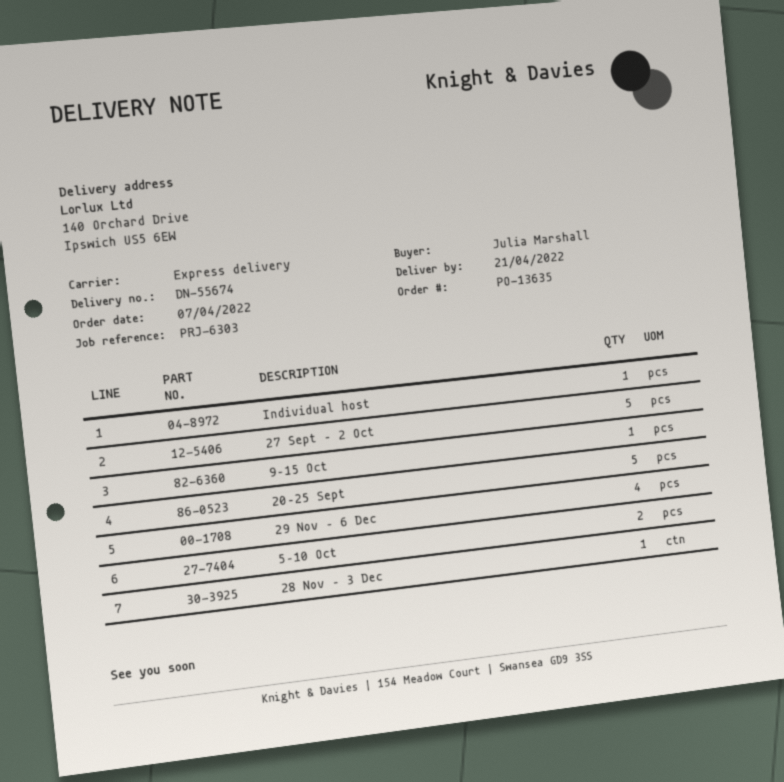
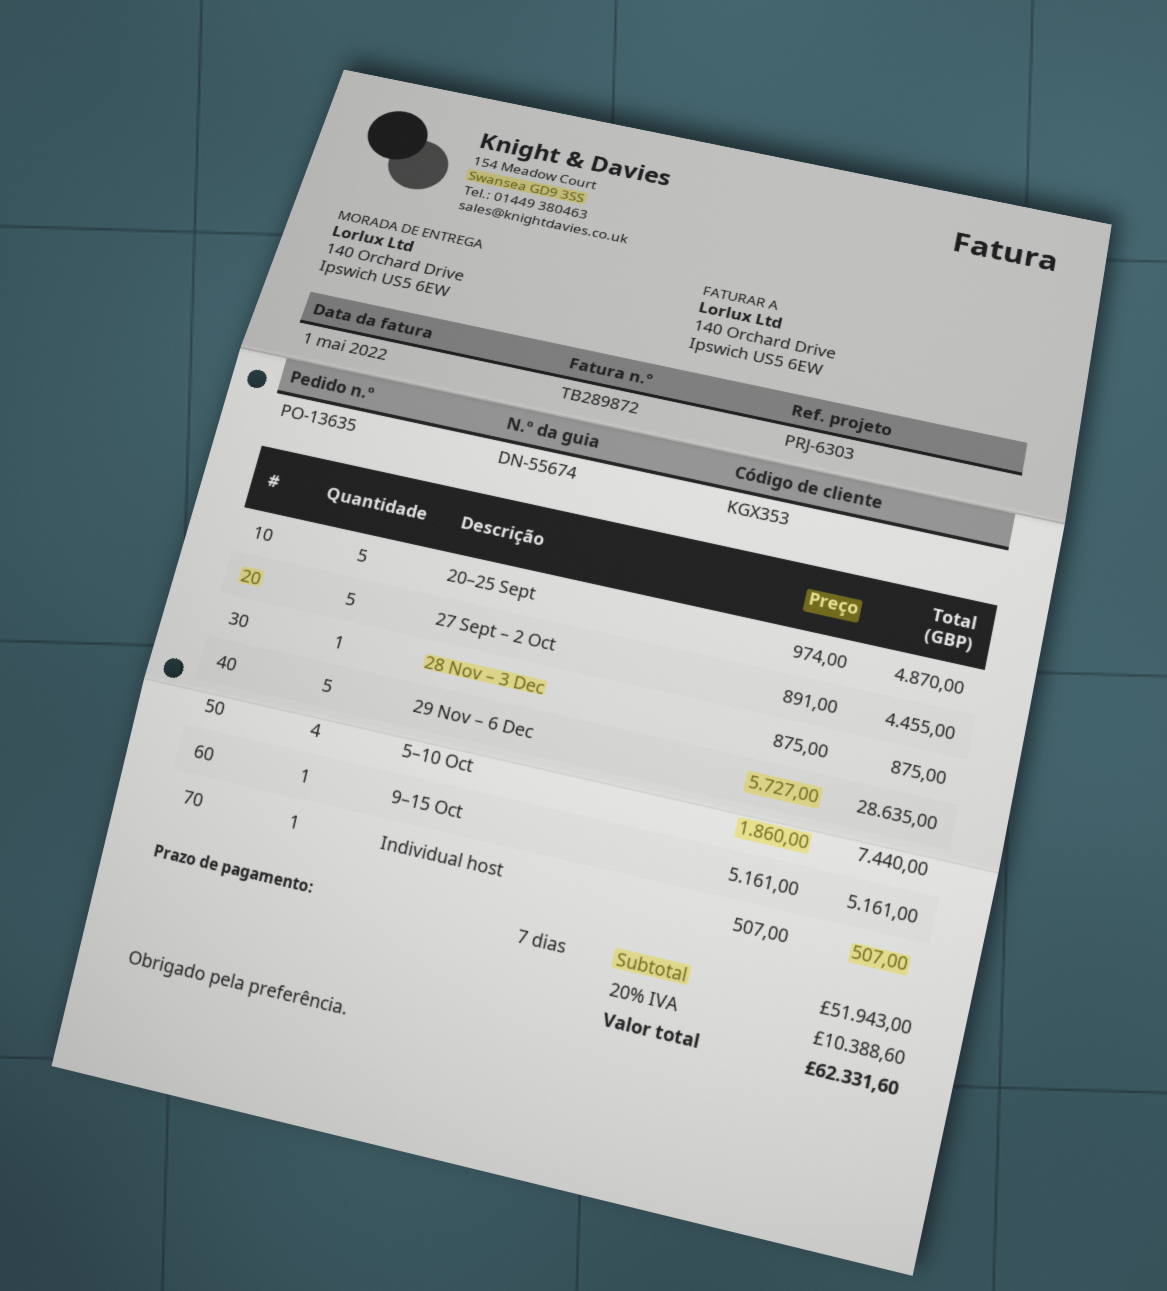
29 Nov – 6 Dec: 4 -> 5
5–10 Oct: 2 -> 4

